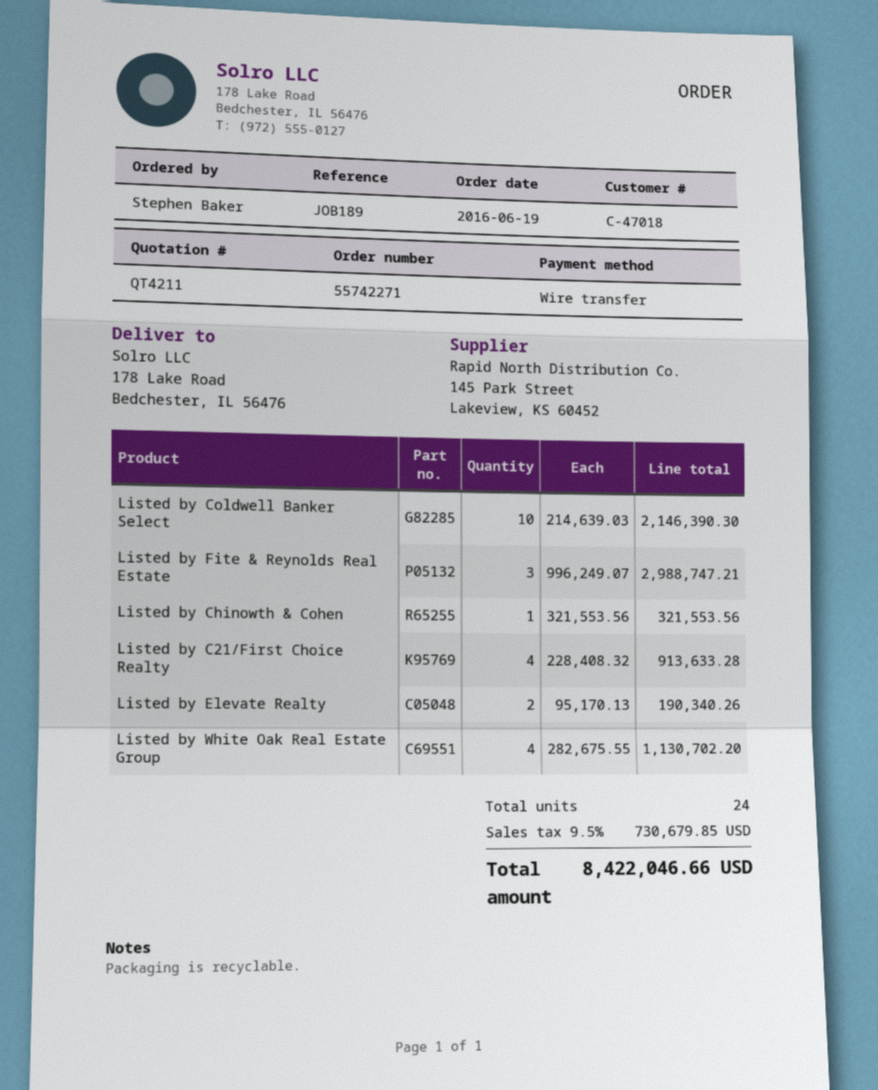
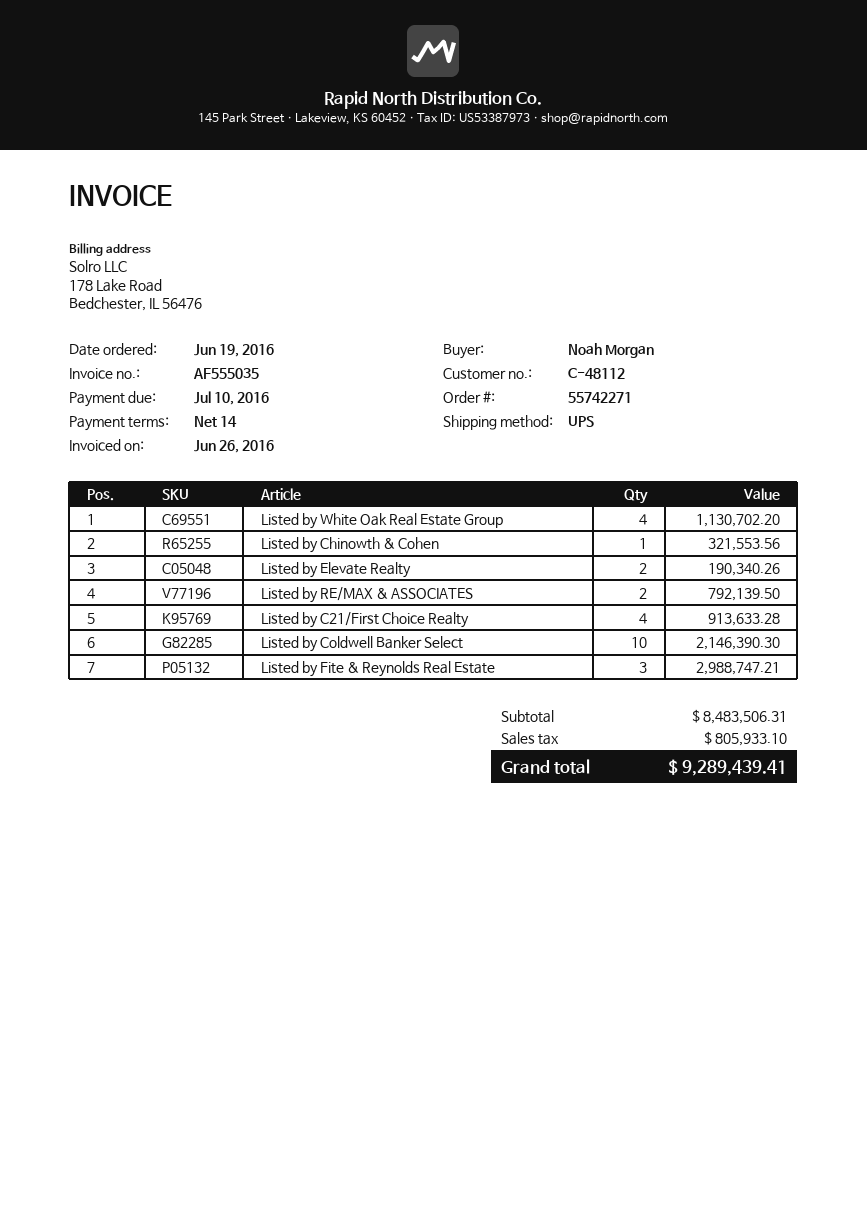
customer number: C-47018 -> C-48112
ordered by: Stephen Baker -> Noah Morgan
Listed by RE/MAX & ASSOCIATES: none -> 2 for 792139.50
tax: 730679.85 -> 805933.10
total: 8422046.66 -> 9289439.41

